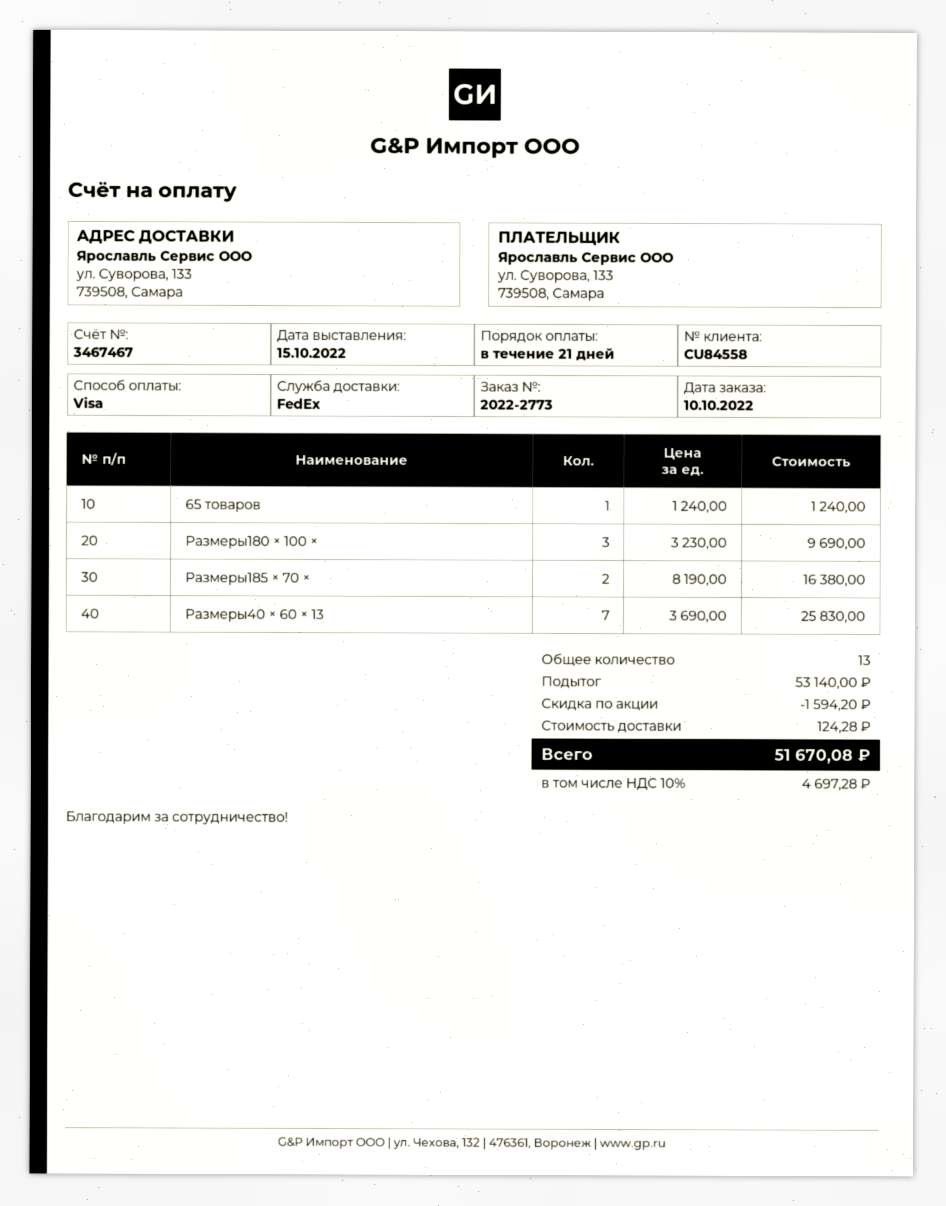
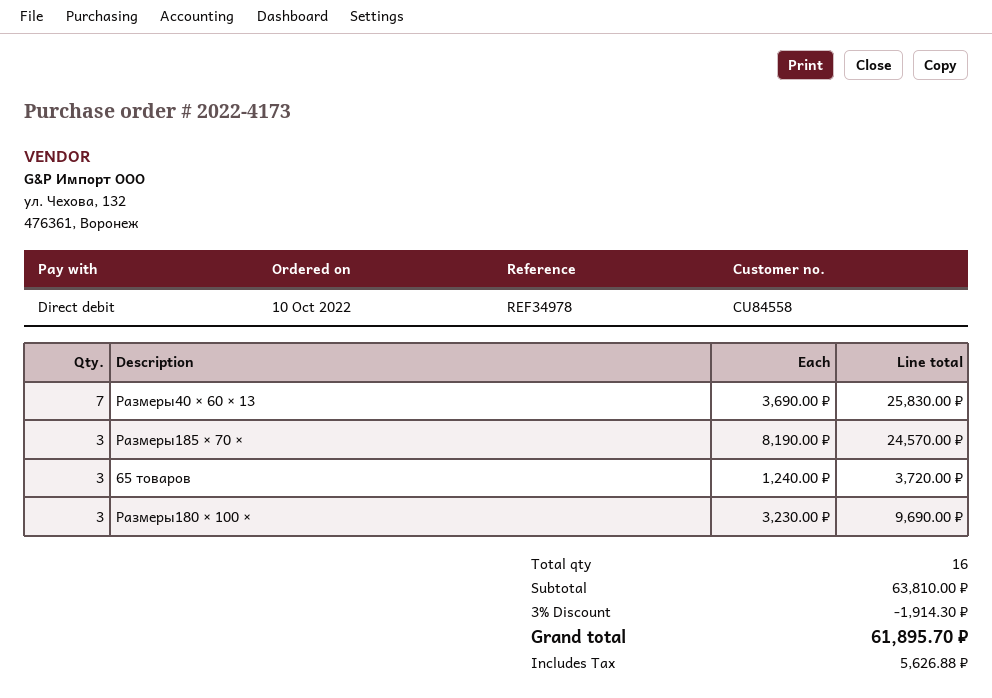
order number: 2022-2773 -> 2022-4173
payment method: Visa -> direct debit
65 товаров: 1 x 1240.00 = 1240.00 -> 3 x 1240.00 = 3720.00
Размеры185 × 70 ×: 2 x 8190.00 = 16380.00 -> 3 x 8190.00 = 24570.00
total quantity: 13 -> 16
subtotal: 53140.00 -> 63810.00
discount: 1594.20 -> 1914.30
shipping: 124.28 -> none
tax: 4697.28 -> 5626.88
total: 51670.08 -> 61895.70

